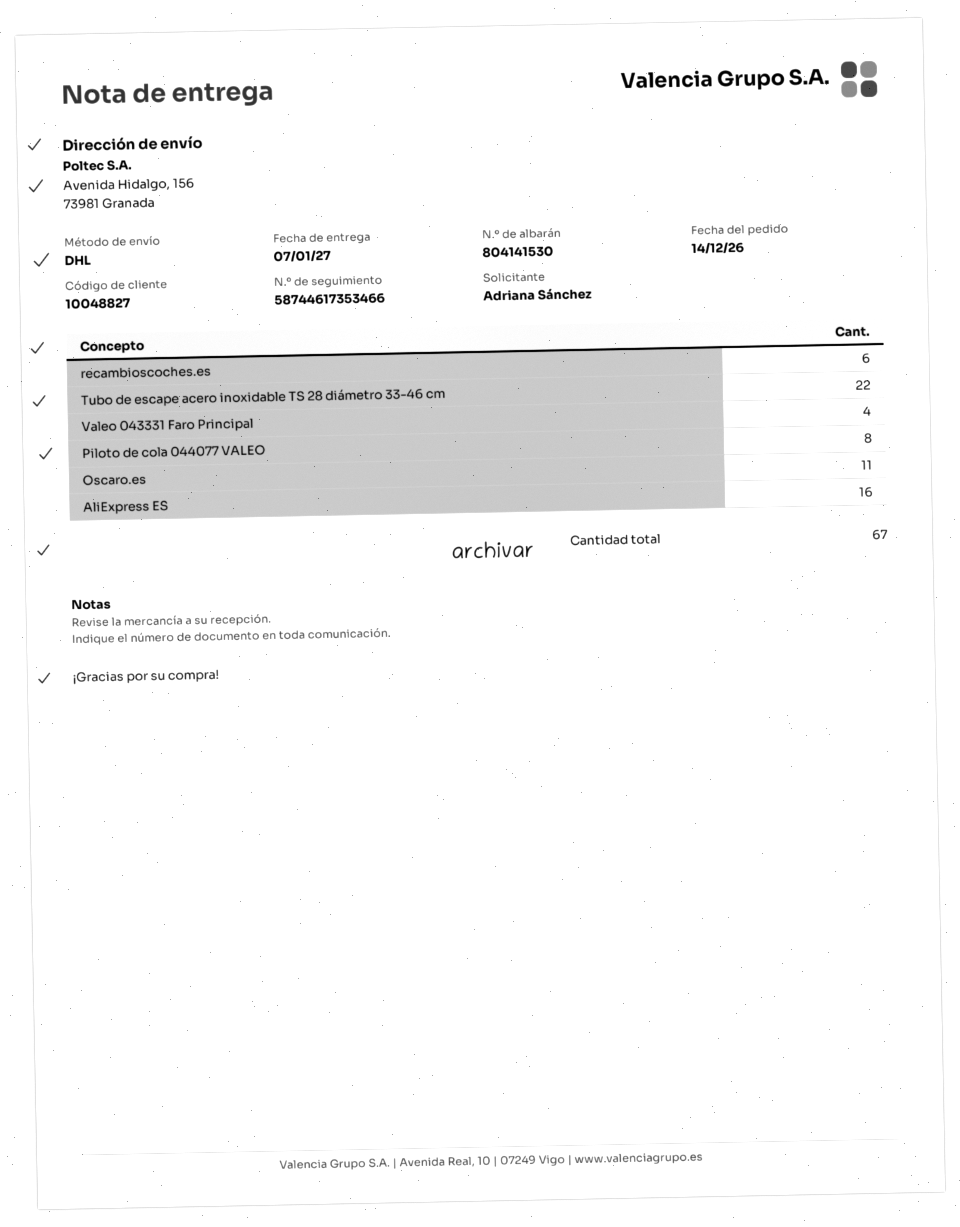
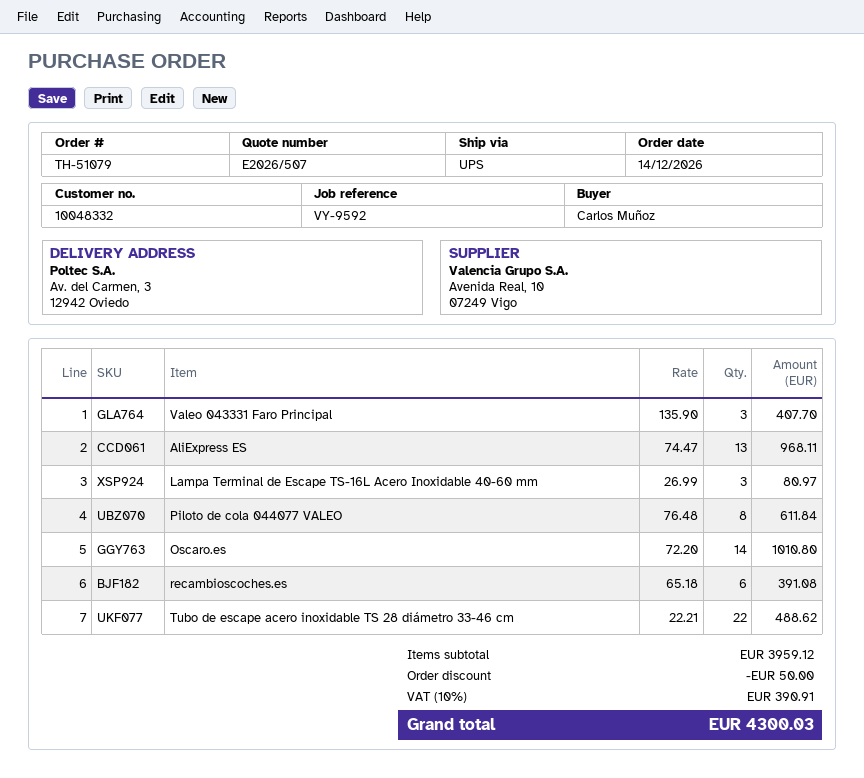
customer number: 10048827 -> 10048332
ordered by: Adriana Sánchez -> Carlos Muñoz
shipping method: DHL -> UPS
ship to: Avenida Hidalgo, 156, 73981 Granada -> Av. del Carmen, 3, 12942 Oviedo
Valeo 043331 Faro Principal: 4 -> 3
Oscaro.es: 11 -> 14
AliExpress ES: 16 -> 13
Lampa Terminal de Escape TS-16L Acero Inoxidable 40-60 mm: none -> 3

